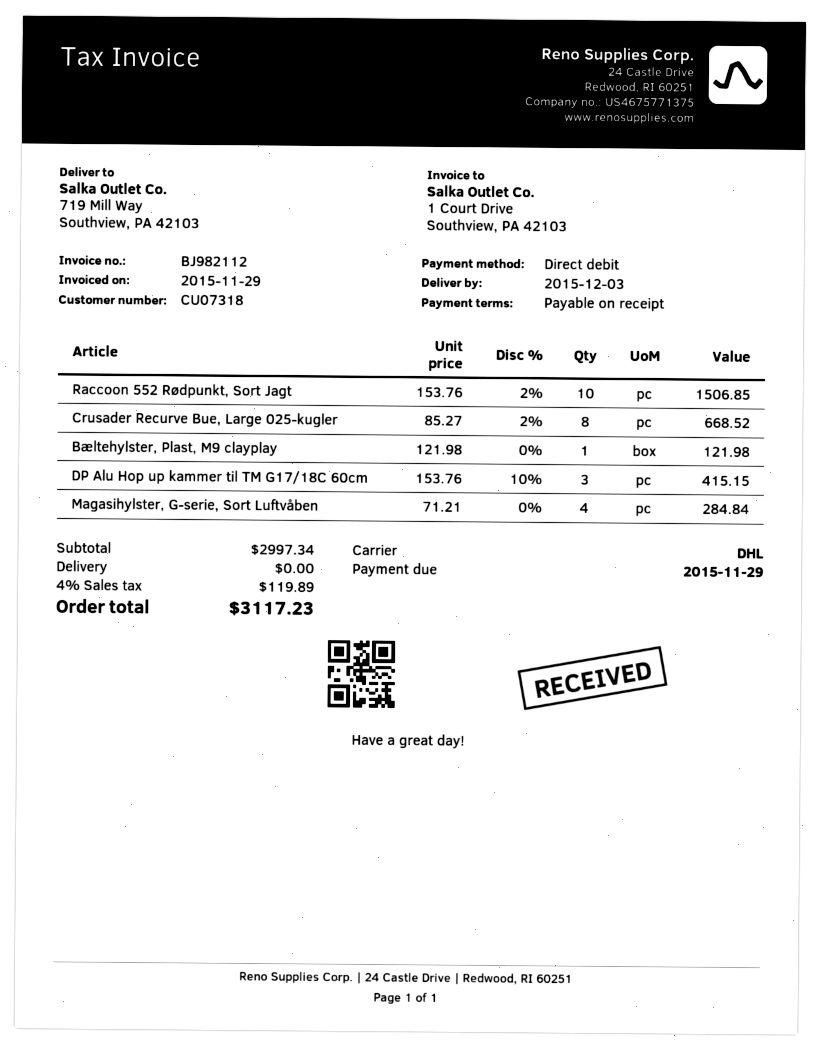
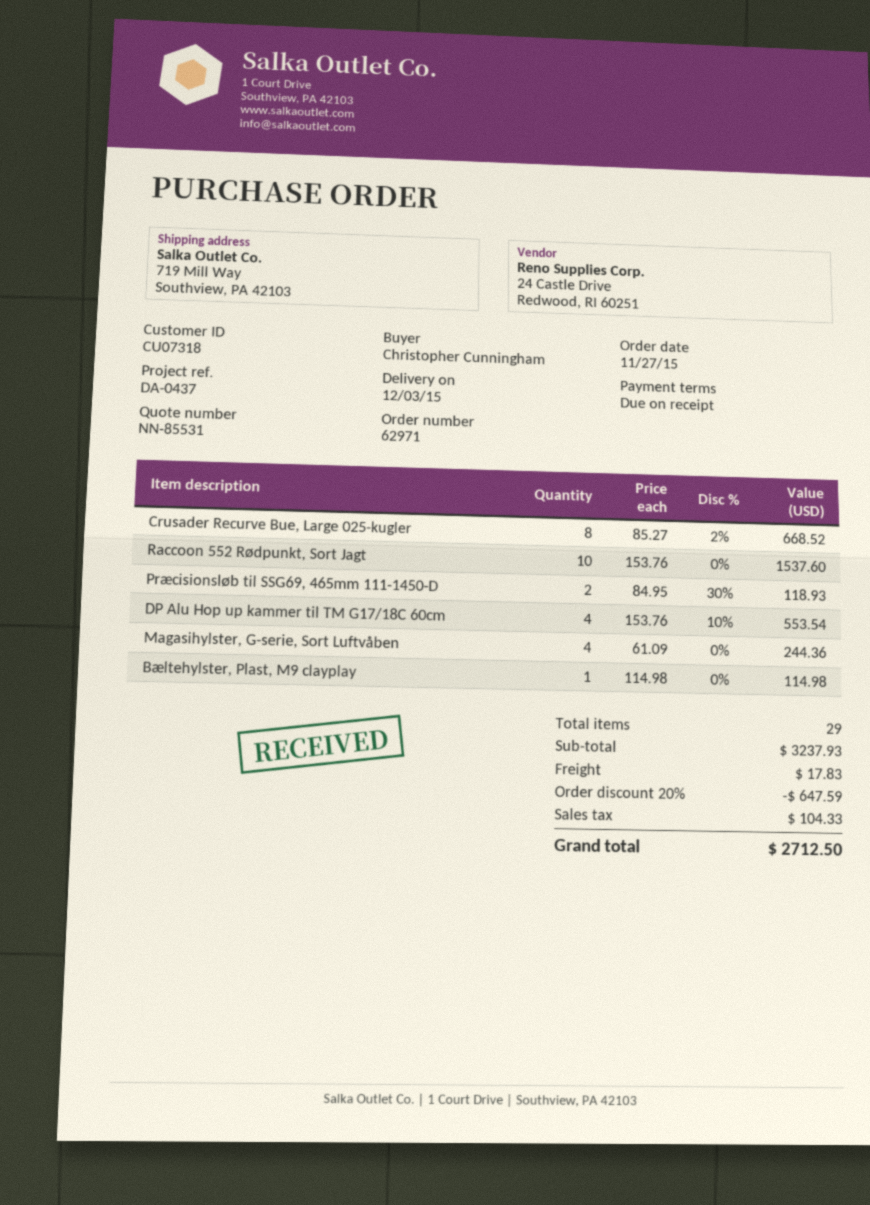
Raccoon 552 Rødpunkt, Sort Jagt: 10 x 153.76 - 2% = 1506.85 -> 10 x 153.76 = 1537.60
Bæltehylster, Plast, M9 clayplay: 1 x 121.98 = 121.98 -> 1 x 114.98 = 114.98
DP Alu Hop up kammer til TM G17/18C 60cm: 3 x 153.76 - 10% = 415.15 -> 4 x 153.76 - 10% = 553.54
Magasihylster, G-serie, Sort Luftvåben: 4 x 71.21 = 284.84 -> 4 x 61.09 = 244.36
Præcisionsløb til SSG69, 465mm 111-1450-D: none -> 2 x 84.95 - 30% = 118.93
subtotal: 2997.34 -> 3237.93
discount: none -> 20% = 647.59
shipping: 0.00 -> 17.83
tax: 119.89 -> 104.33
total: 3117.23 -> 2712.50

